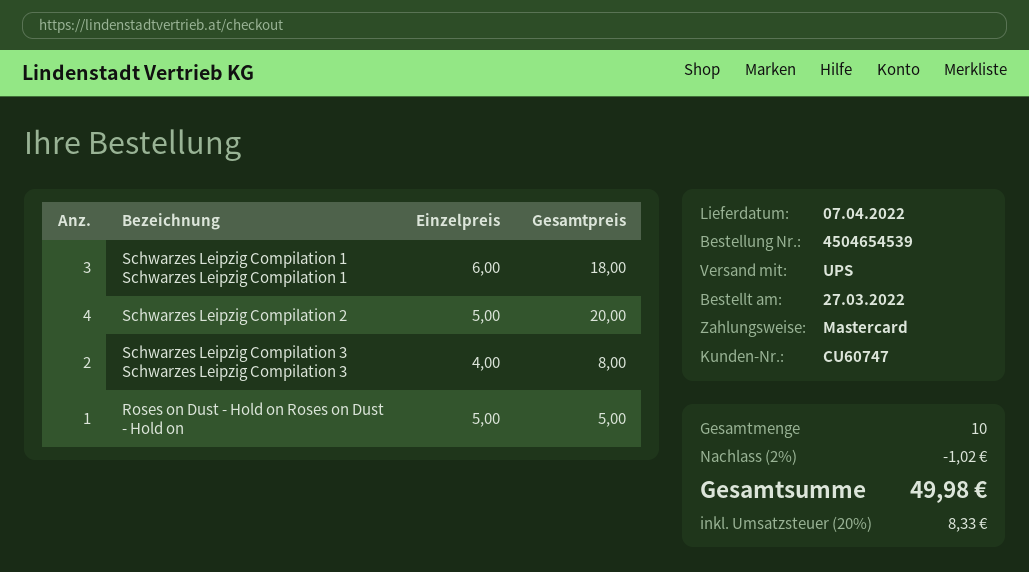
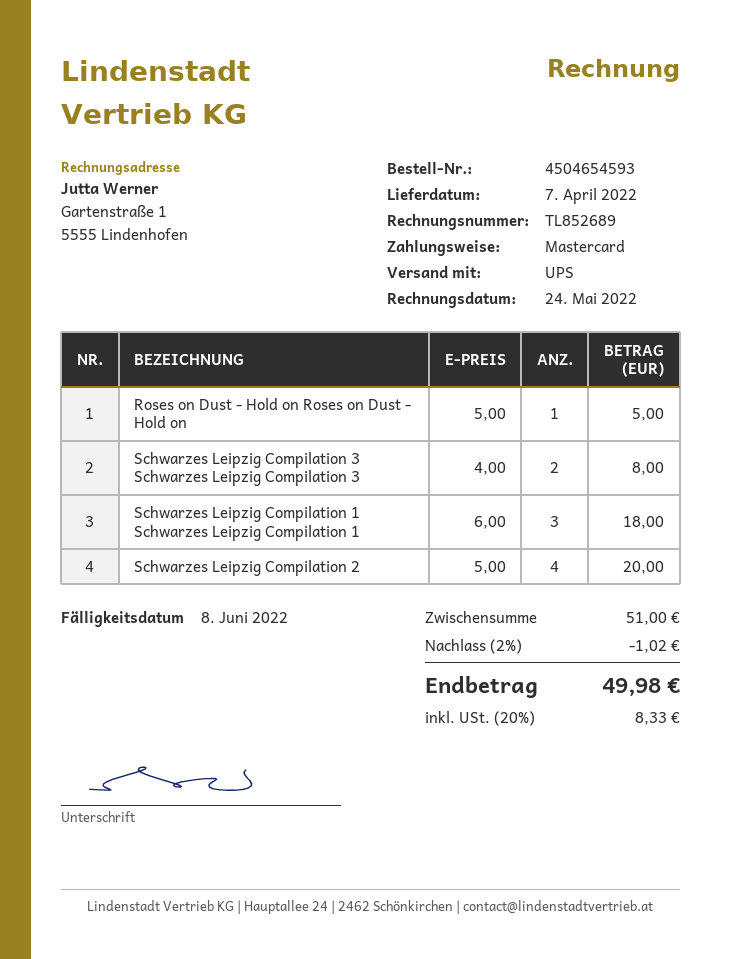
order number: 4504654539 -> 4504654593

